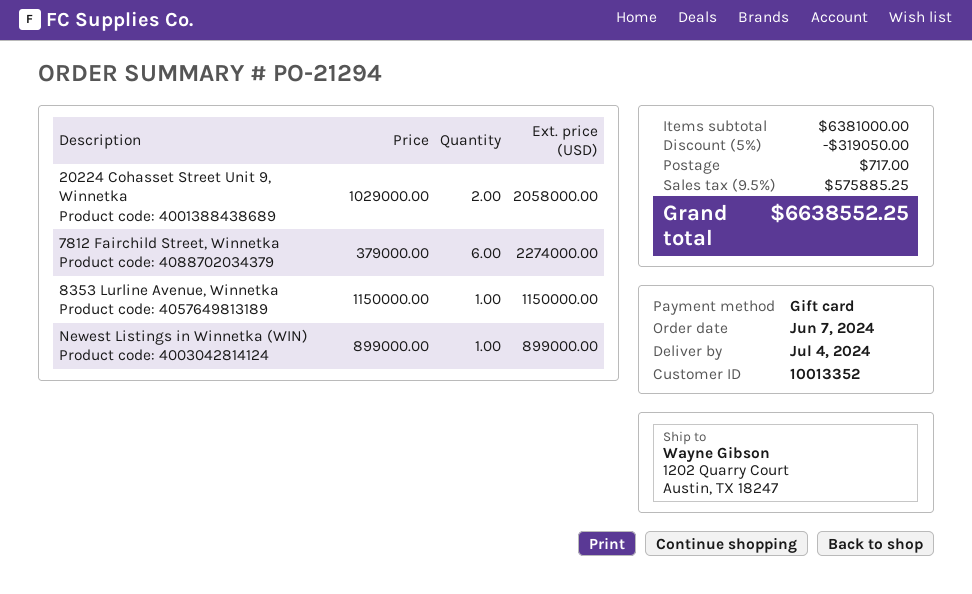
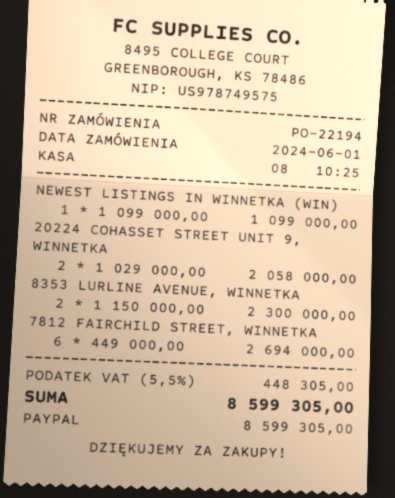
order number: PO-21294 -> PO-22194
order date: 2024-06-07 -> 2024-06-01
payment method: gift card -> PayPal
7812 Fairchild Street, Winnetka: 6 x 379000.00 = 2274000.00 -> 6 x 449000.00 = 2694000.00
8353 Lurline Avenue, Winnetka: 1 x 1150000.00 = 1150000.00 -> 2 x 1150000.00 = 2300000.00
Newest Listings in Winnetka (WIN): 1 x 899000.00 = 899000.00 -> 1 x 1099000.00 = 1099000.00
discount: 5% = 319050.00 -> none
shipping: 717.00 -> none
tax: 9.5% = 575885.25 -> 5.5% = 448305.00
total: 6638552.25 -> 8599305.00

